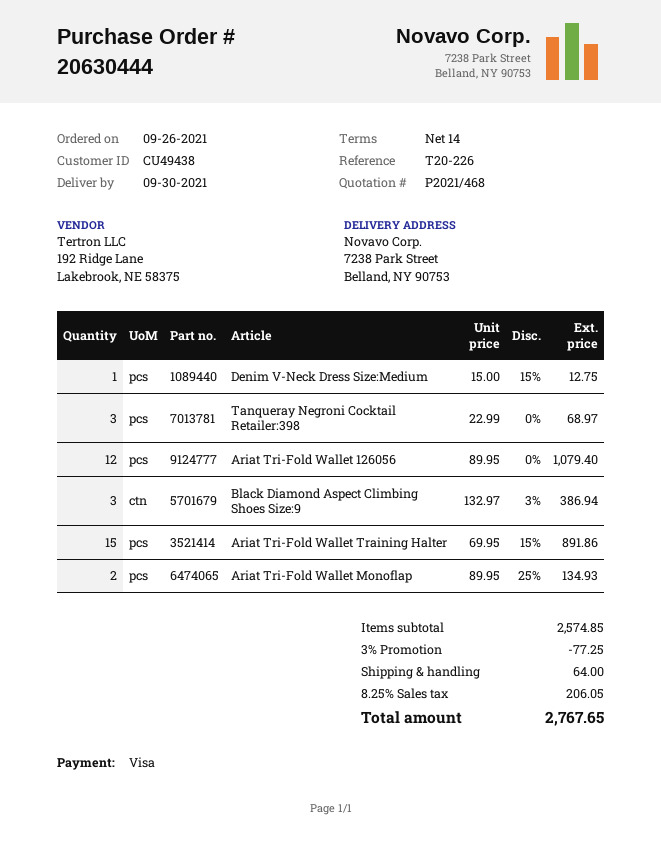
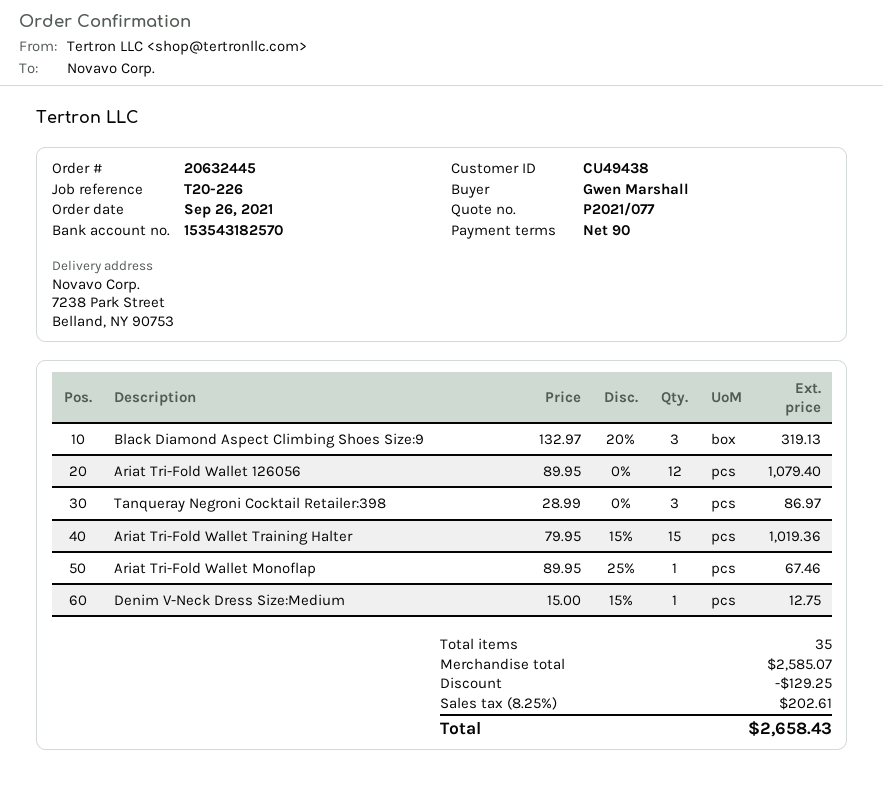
quote number: P2021/468 -> P2021/077
order number: 20630444 -> 20632445
payment terms: 14 days -> 90 days
Tanqueray Negroni Cocktail Retailer:398: 3 x 22.99 = 68.97 -> 3 x 28.99 = 86.97
Black Diamond Aspect Climbing Shoes Size:9: 3 x 132.97 - 3% = 386.94 -> 3 x 132.97 - 20% = 319.13
Ariat Tri-Fold Wallet Training Halter: 15 x 69.95 - 15% = 891.86 -> 15 x 79.95 - 15% = 1019.36
Ariat Tri-Fold Wallet Monoflap: 2 x 89.95 - 25% = 134.93 -> 1 x 89.95 - 25% = 67.46
subtotal: 2574.85 -> 2585.07
discount: 77.25 -> 129.25
shipping: 64.00 -> none
tax: 8.25% = 206.05 -> 8.25% = 202.61
total: 2767.65 -> 2658.43

